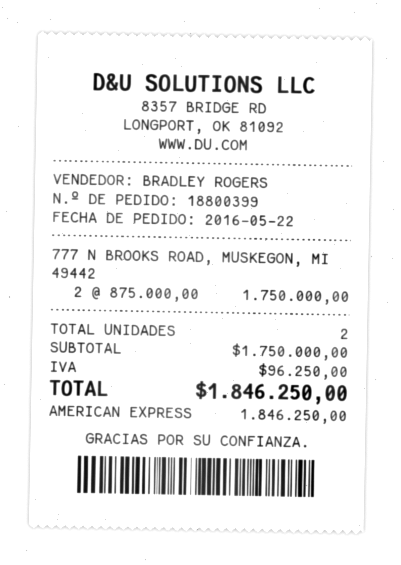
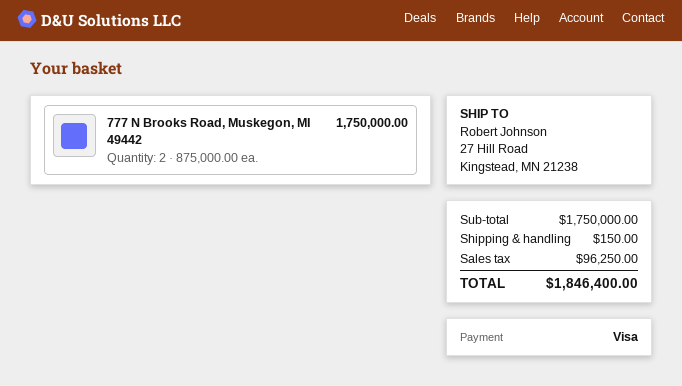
payment method: American Express -> Visa
shipping: none -> 150.00
total: 1846250.00 -> 1846400.00

